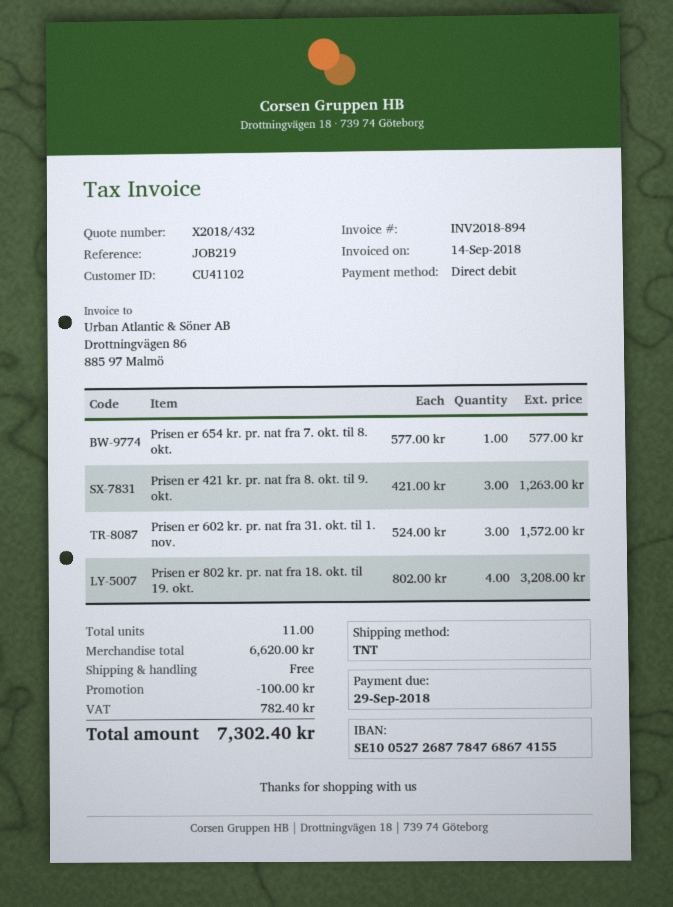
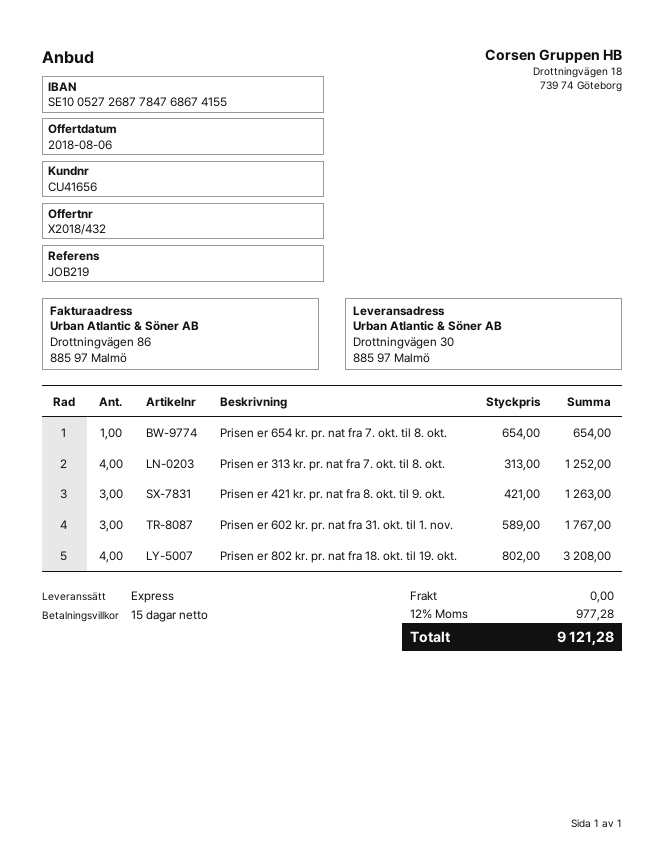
customer number: CU41102 -> CU41656
shipping method: TNT -> express
Prisen er 654 kr. pr. nat fra 7. okt. til 8. okt.: 1 x 577.00 = 577.00 -> 1 x 654.00 = 654.00
Prisen er 602 kr. pr. nat fra 31. okt. til 1. nov.: 3 x 524.00 = 1572.00 -> 3 x 589.00 = 1767.00
Prisen er 313 kr. pr. nat fra 7. okt. til 8. okt.: none -> 4 x 313.00 = 1252.00
discount: 100.00 -> none
tax: 782.40 -> 977.28
total: 7302.40 -> 9121.28

